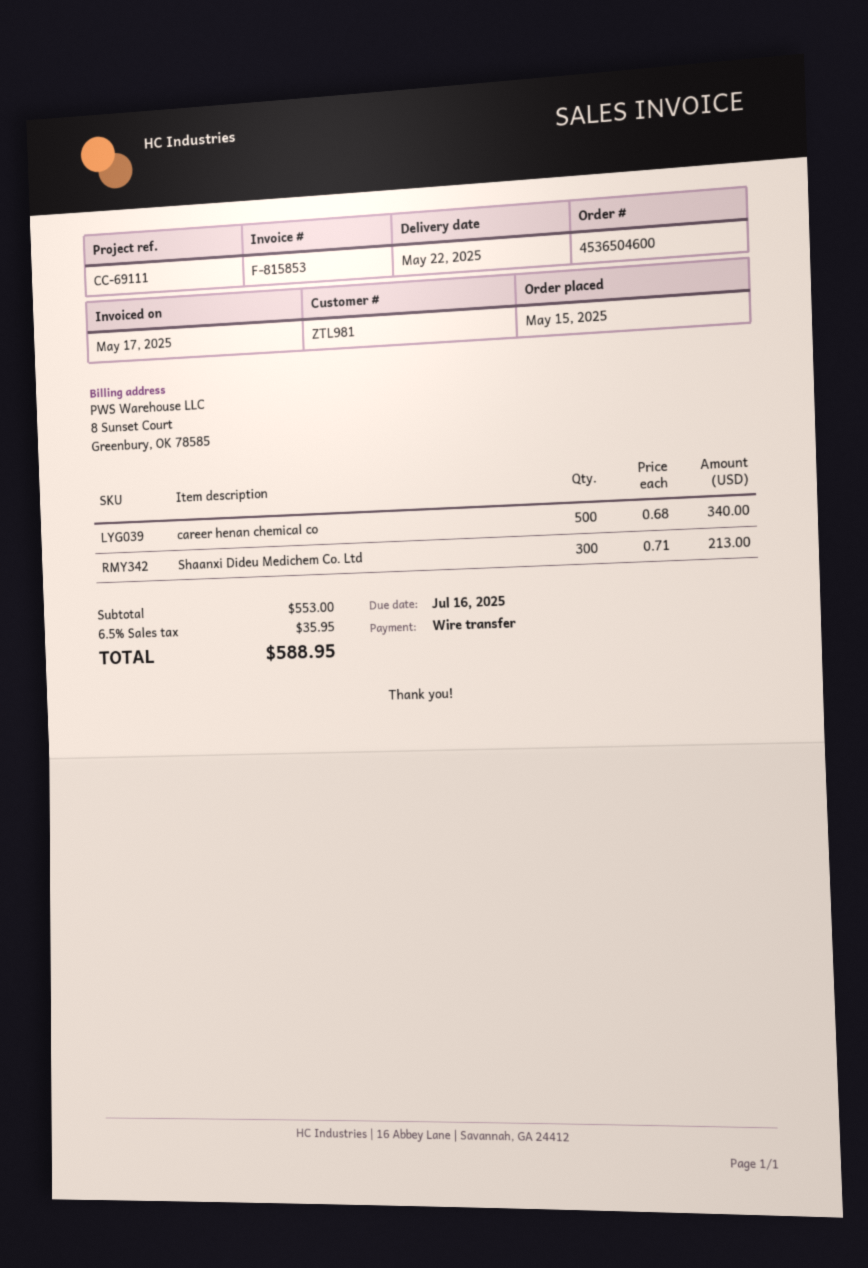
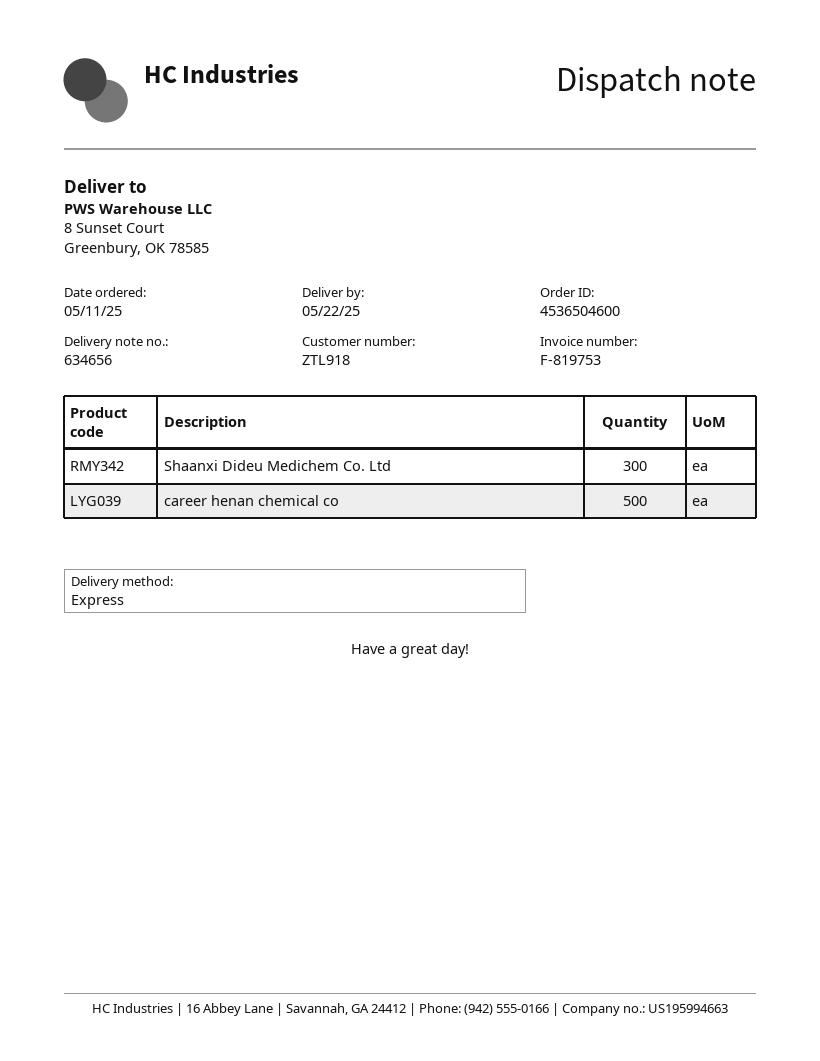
order date: 2025-05-15 -> 2025-05-11
invoice number: F-815853 -> F-819753
customer number: ZTL981 -> ZTL918

